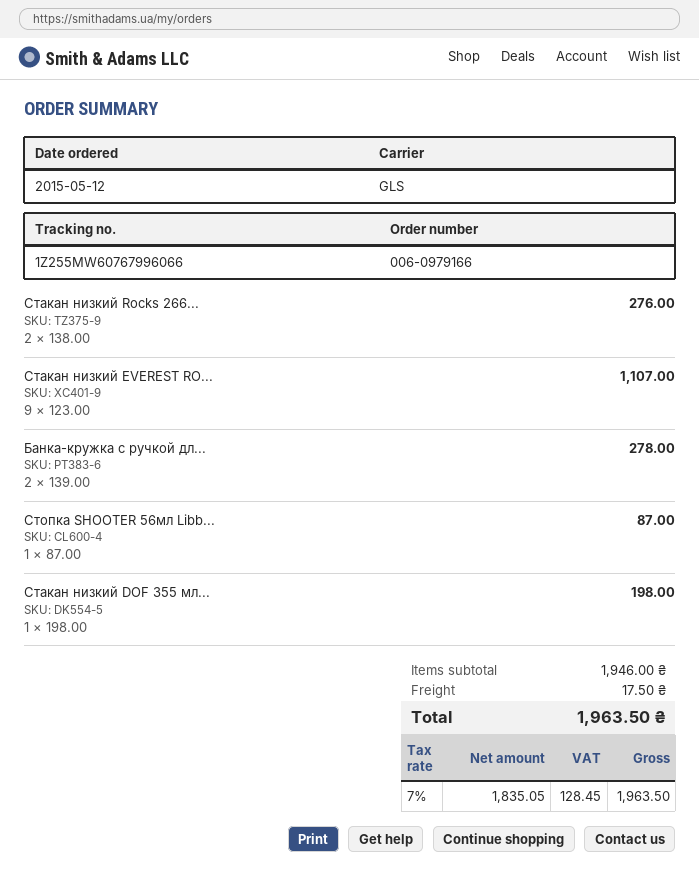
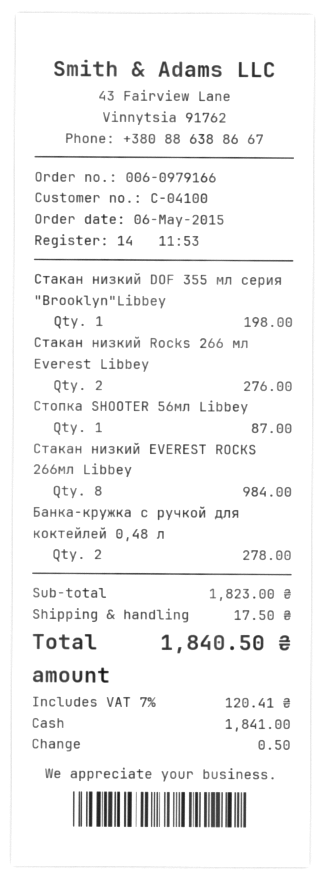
order date: 2015-05-12 -> 2015-05-06
Стакан низкий EVEREST RO...: 9 for 1107.00 -> 8 for 984.00
subtotal: 1946.00 -> 1823.00
tax: 7% = 128.45 -> 7% = 120.41
total: 1963.50 -> 1840.50

